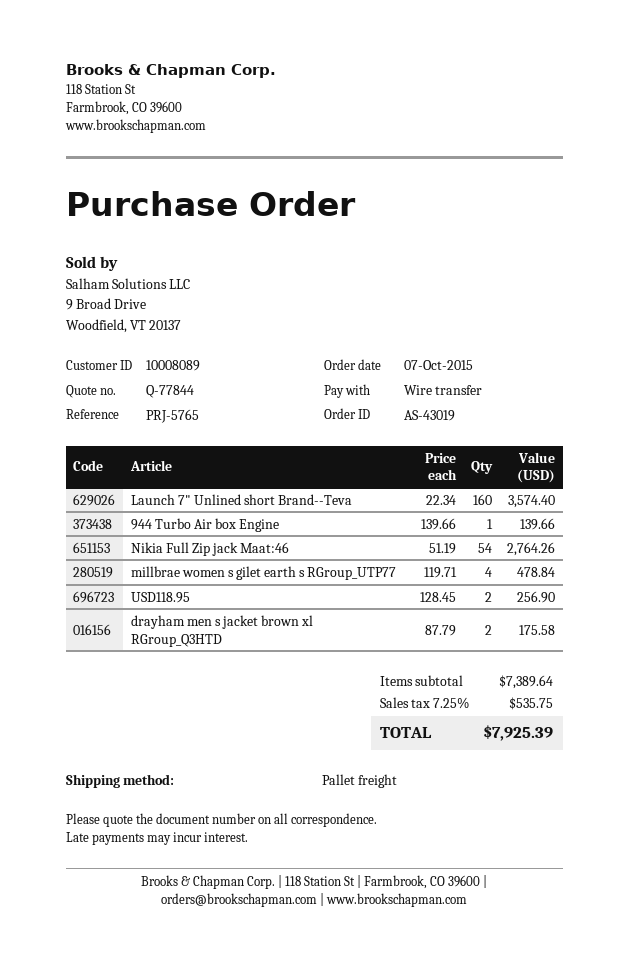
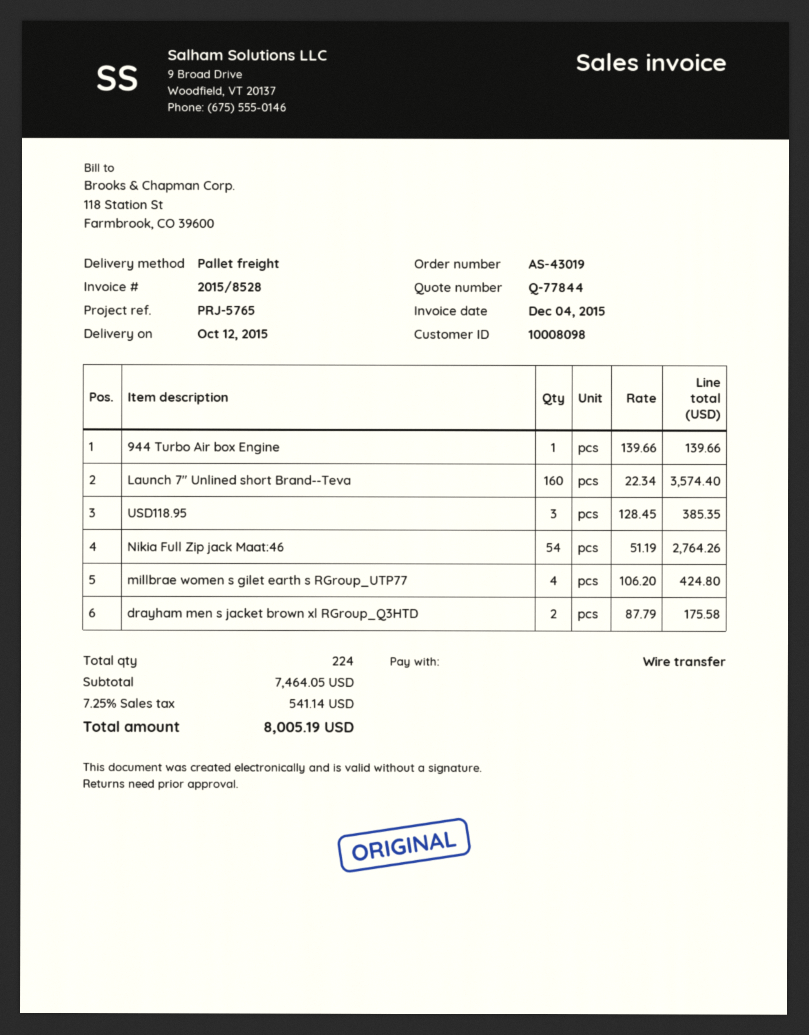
customer number: 10008089 -> 10008098
millbrae women s gilet earth s RGroup_UTP77: 4 x 119.71 = 478.84 -> 4 x 106.20 = 424.80
USD118.95: 2 x 128.45 = 256.90 -> 3 x 128.45 = 385.35
subtotal: 7389.64 -> 7464.05
tax: 7.25% = 535.75 -> 7.25% = 541.14
total: 7925.39 -> 8005.19

